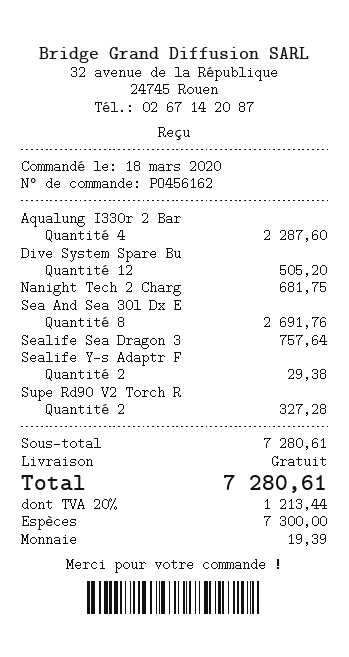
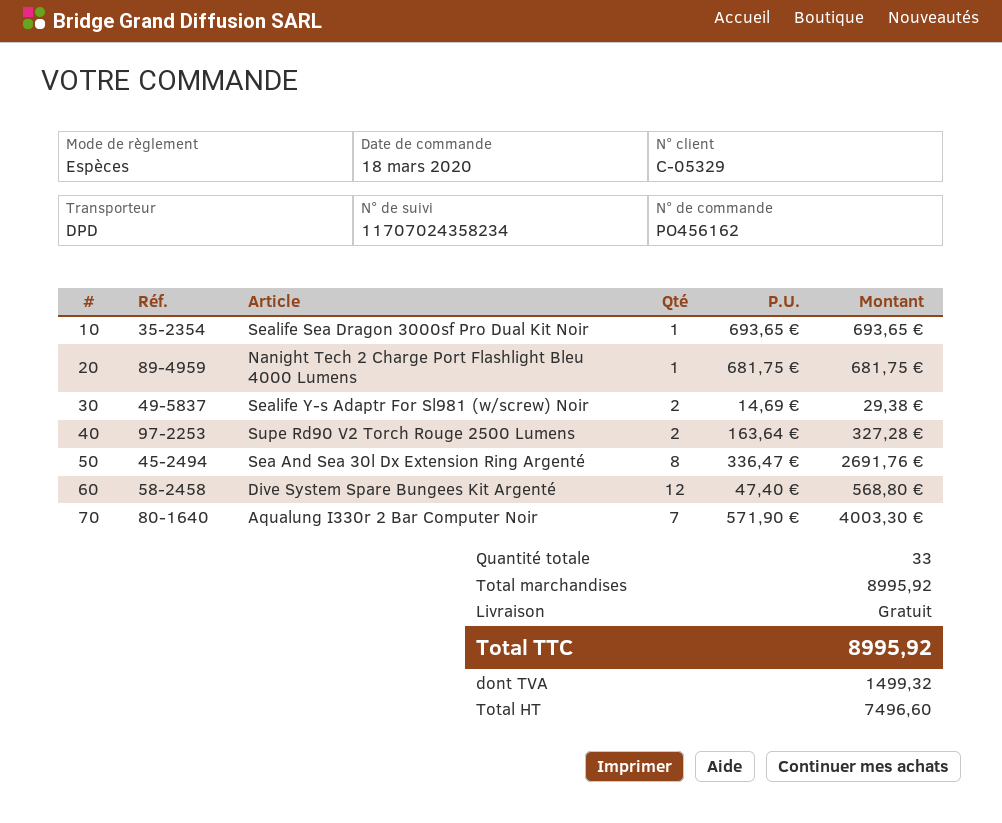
Aqualung I330r 2 Bar: 4 for 2287.60 -> 7 for 4003.30
Dive System Spare Bu: 12 for 505.20 -> 12 for 568.80
Sealife Sea Dragon 3: 1 for 757.64 -> 1 for 693.65
subtotal: 7280.61 -> 8995.92
tax: 1213.44 -> 1499.32
total: 7280.61 -> 8995.92

